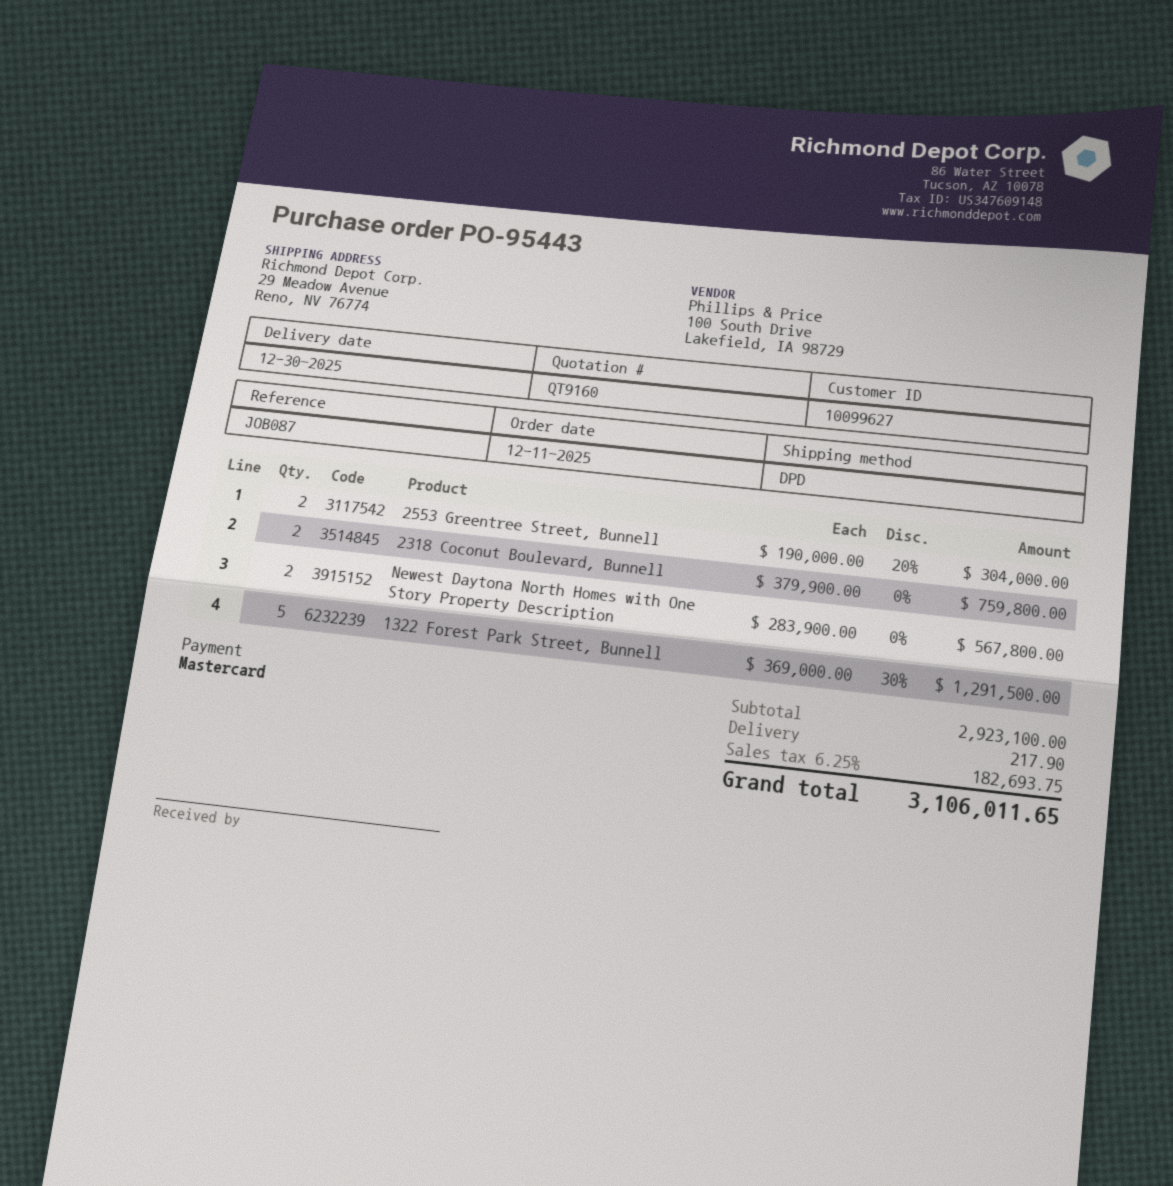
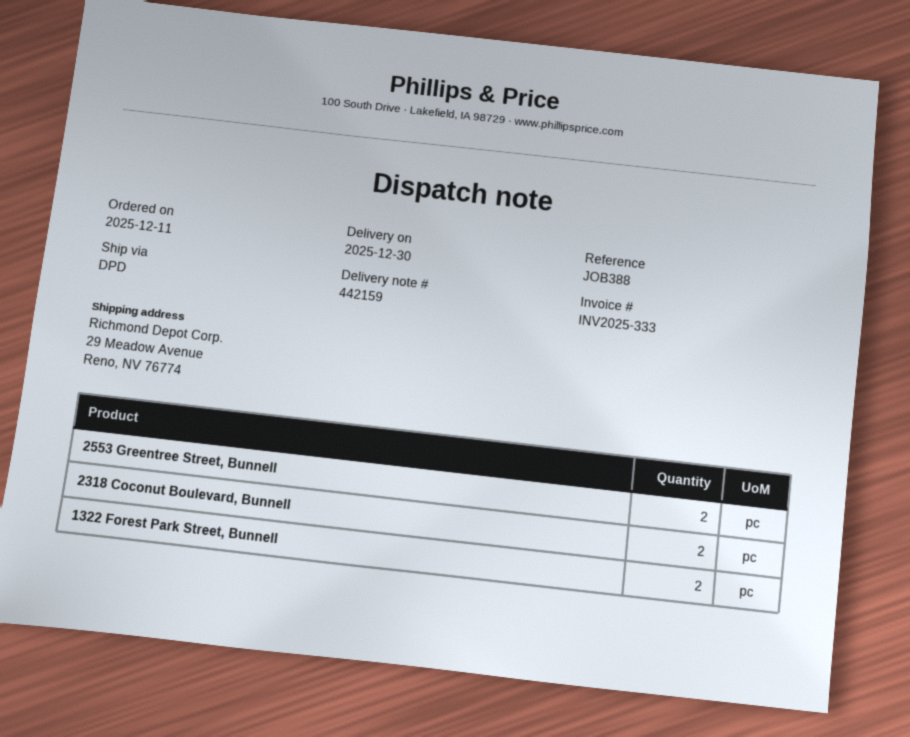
reference: JOB087 -> JOB388
Newest Daytona North Homes with One Story Property Description: 2 -> none
1322 Forest Park Street, Bunnell: 5 -> 2

